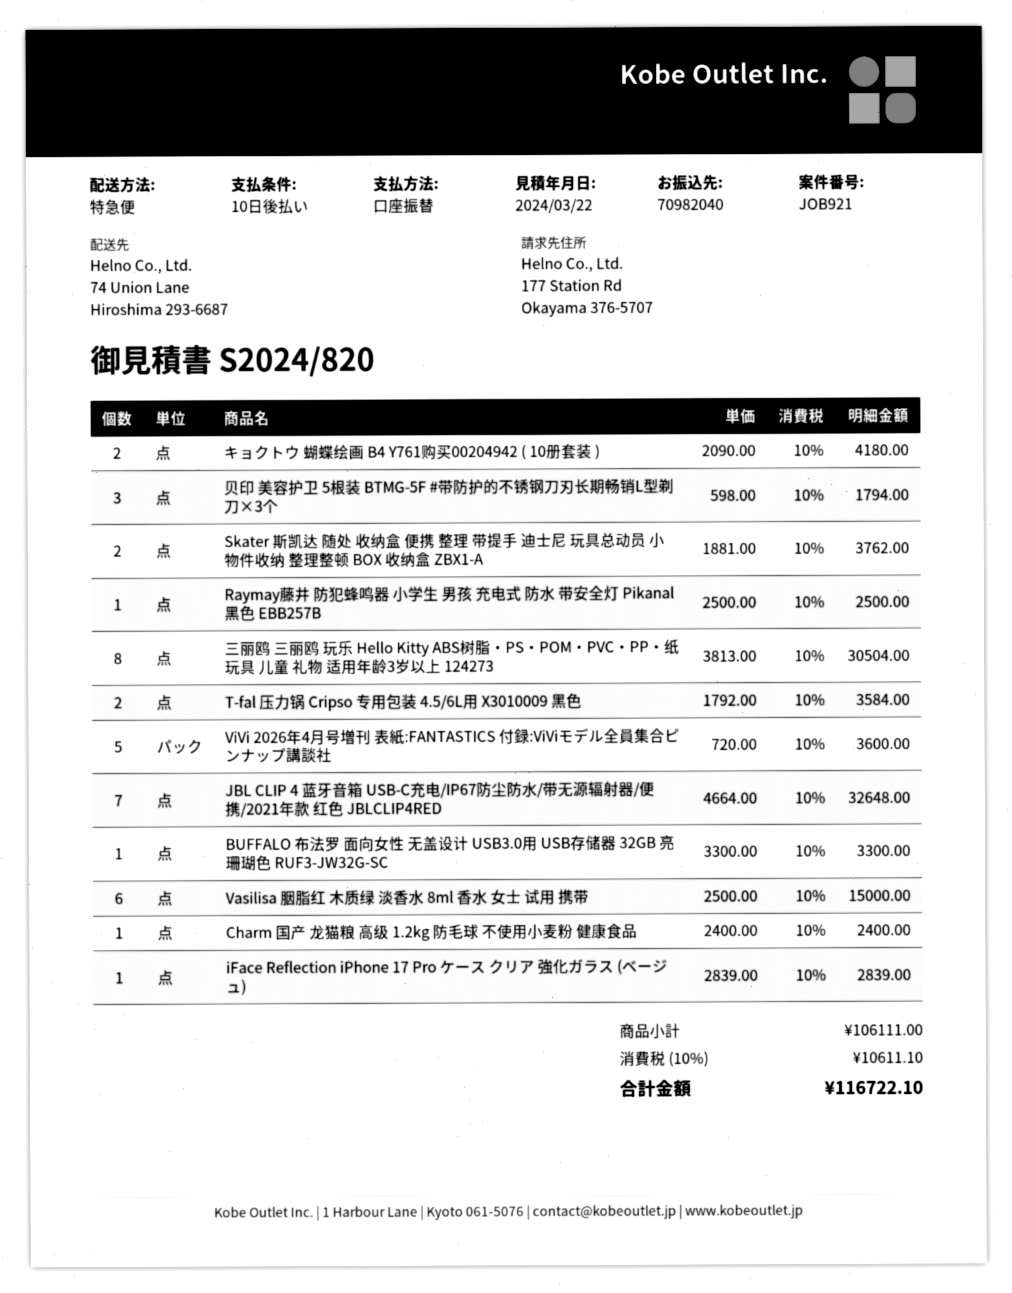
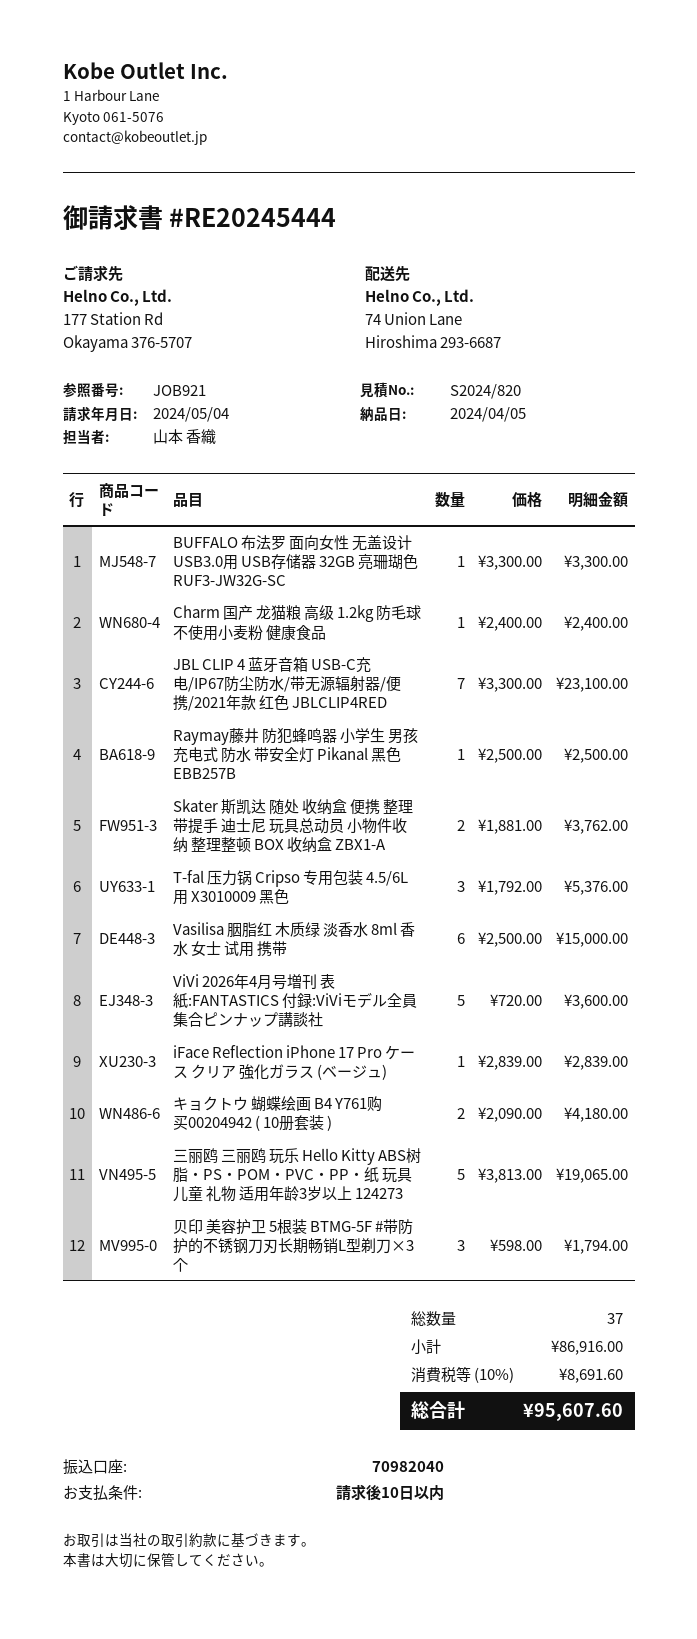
三丽鸥 三丽鸥 玩乐 Hello Kitty ABS树脂・PS・POM・PVC・PP・纸 玩具 儿童 礼物 适用年龄3岁以上 124273: 8 x 3813.00 = 30504.00 -> 5 x 3813.00 = 19065.00
T-fal 压力锅 Cripso 专用包装 4.5/6L用 X3010009 黑色: 2 x 1792.00 = 3584.00 -> 3 x 1792.00 = 5376.00
JBL CLIP 4 蓝牙音箱 USB-C充电/IP67防尘防水/带无源辐射器/便携/2021年款 红色 JBLCLIP4RED: 7 x 4664.00 = 32648.00 -> 7 x 3300.00 = 23100.00
subtotal: 106111.00 -> 86916.00
tax: 10% = 10611.10 -> 10% = 8691.60
total: 116722.10 -> 95607.60

